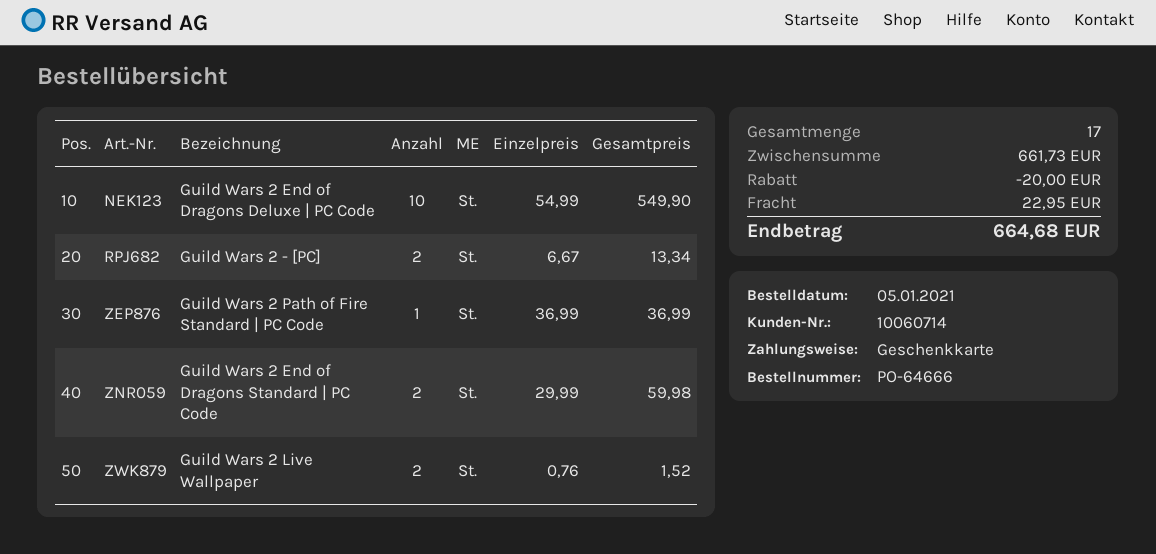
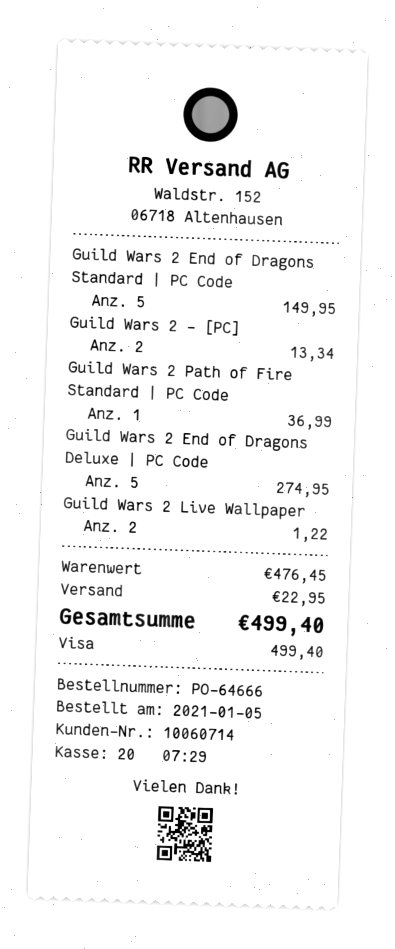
payment method: gift card -> Visa
Guild Wars 2 End of Dragons Deluxe | PC Code: 10 for 549.90 -> 5 for 274.95
Guild Wars 2 End of Dragons Standard | PC Code: 2 for 59.98 -> 5 for 149.95
Guild Wars 2 Live Wallpaper: 2 for 1.52 -> 2 for 1.22
subtotal: 661.73 -> 476.45
discount: 20.00 -> none
total: 664.68 -> 499.40

